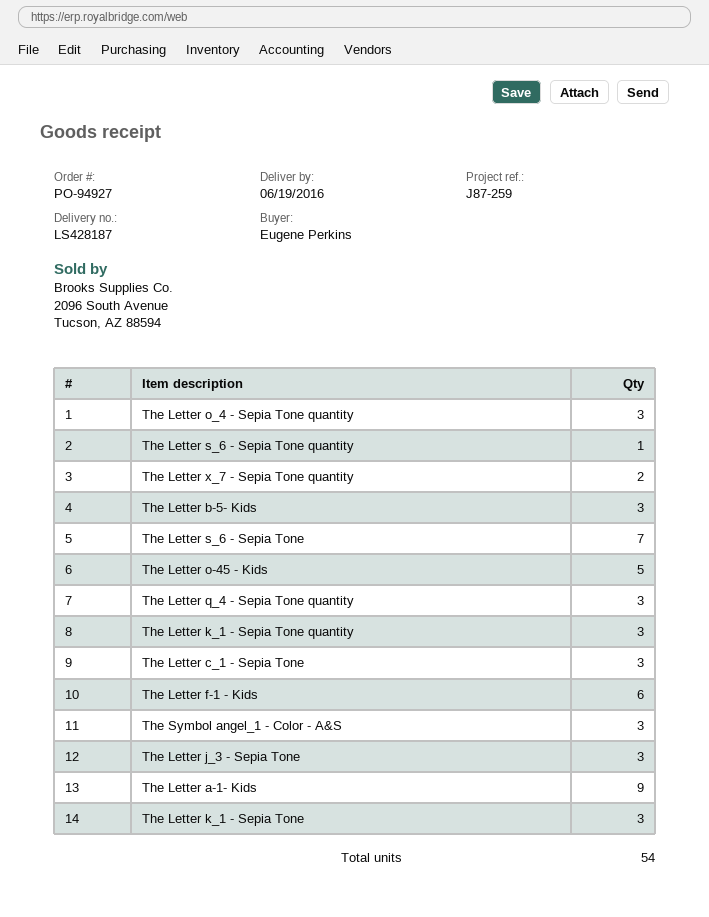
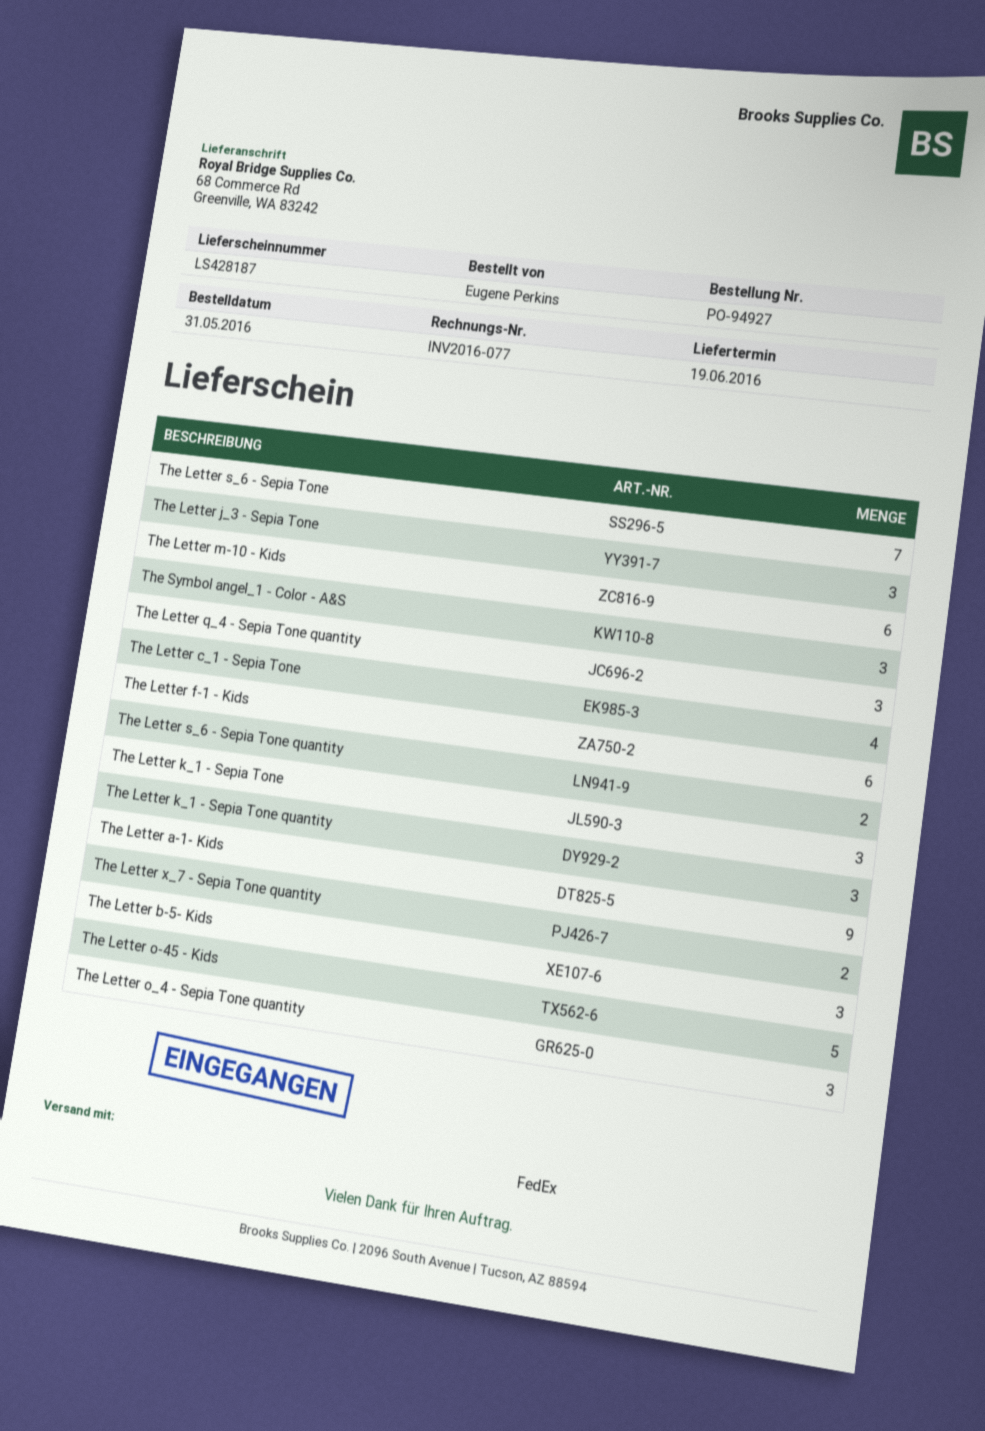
The Letter s_6 - Sepia Tone quantity: 1 -> 2
The Letter c_1 - Sepia Tone: 3 -> 4
The Letter m-10 - Kids: none -> 6

